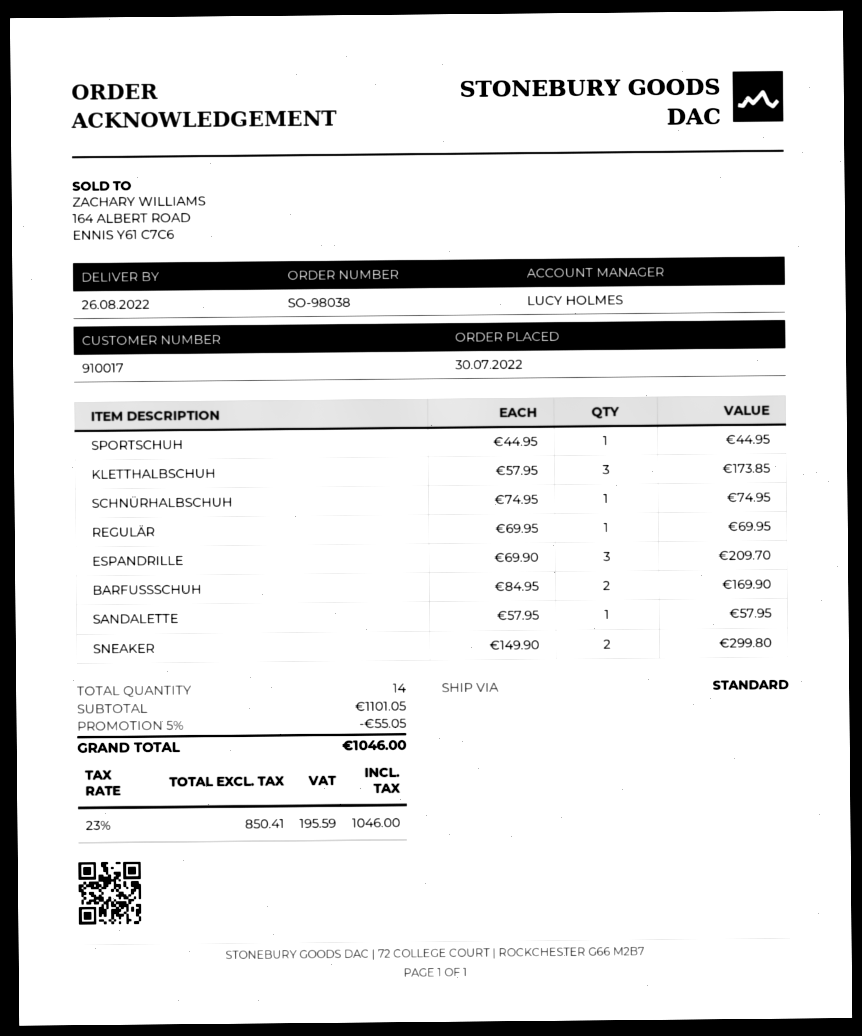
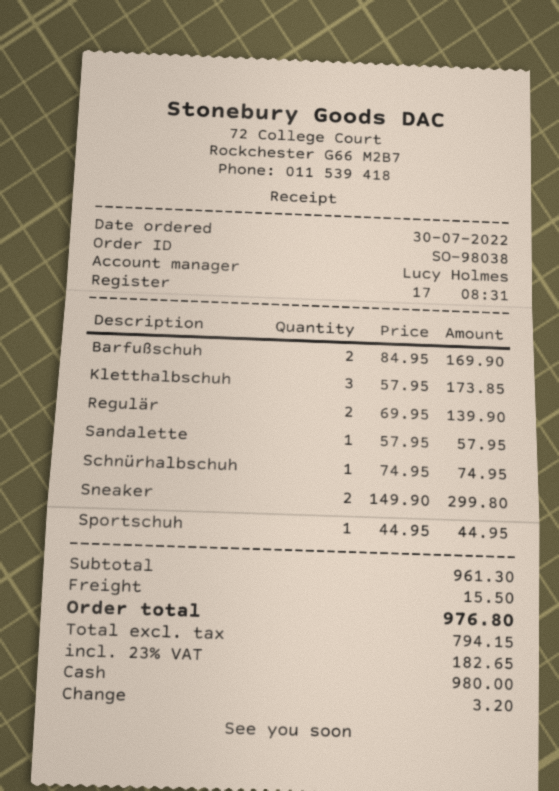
REGULÄR: 1 x 69.95 = 69.95 -> 2 x 69.95 = 139.90
ESPANDRILLE: 3 x 69.90 = 209.70 -> none
subtotal: 1101.05 -> 961.30
discount: 5% = 55.05 -> none
shipping: none -> 15.50
net: 850.41 -> 794.15
tax: 23% = 195.59 -> 23% = 182.65
total: 1046.00 -> 976.80

